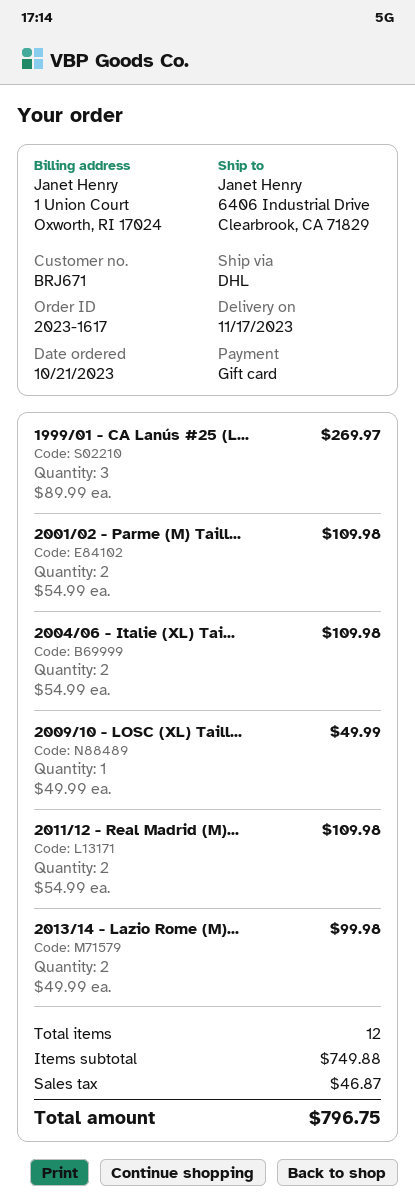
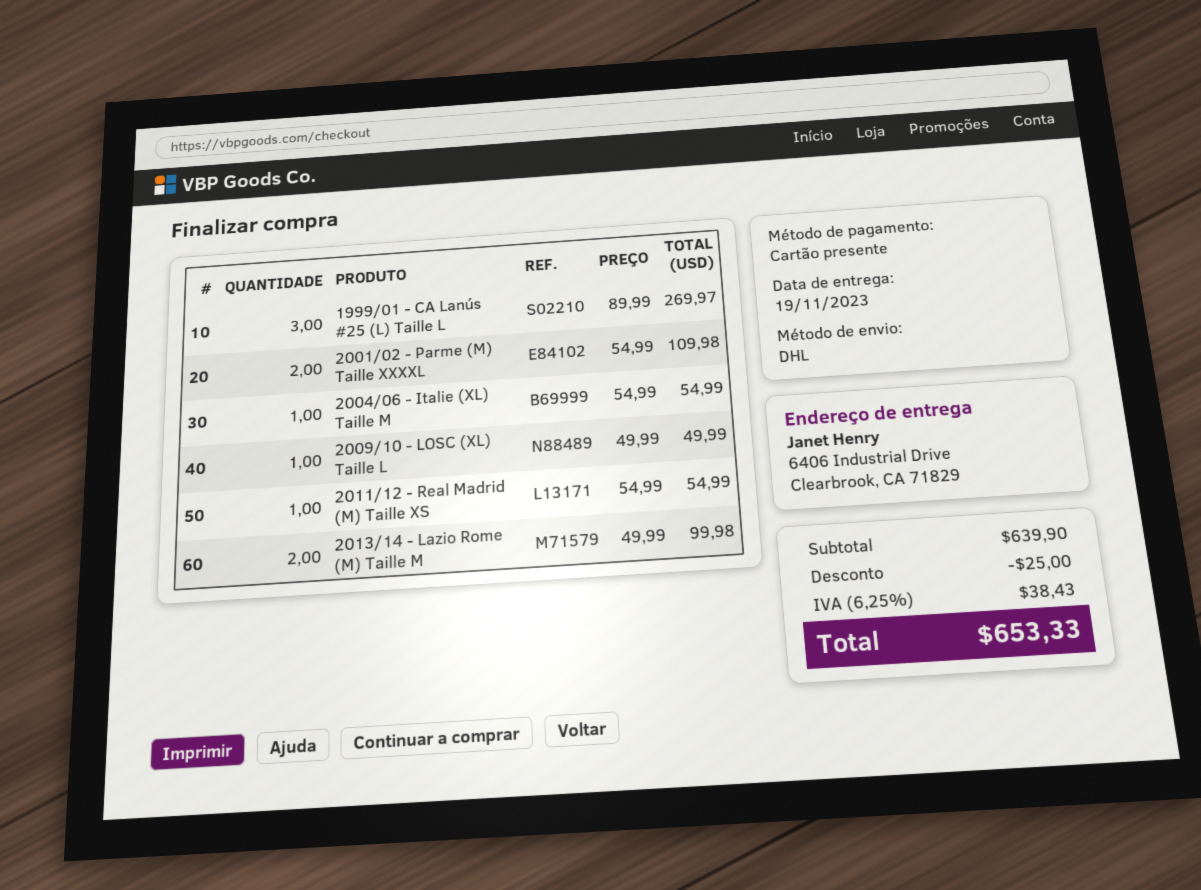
delivery date: 2023-11-17 -> 2023-11-19
2004/06 - Italie (XL) Tai...: 2 x 54.99 = 109.98 -> 1 x 54.99 = 54.99
2011/12 - Real Madrid (M)...: 2 x 54.99 = 109.98 -> 1 x 54.99 = 54.99
subtotal: 749.88 -> 639.90
discount: none -> 25.00
tax: 46.87 -> 38.43
total: 796.75 -> 653.33

